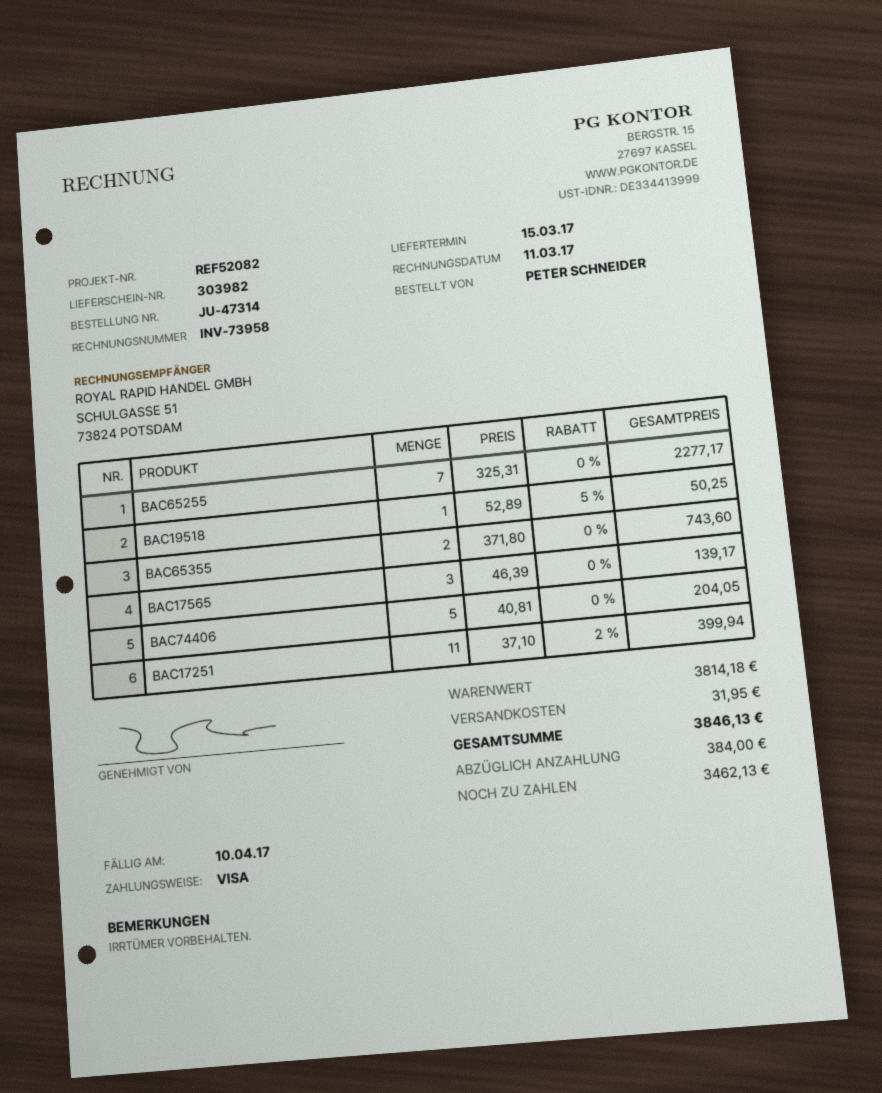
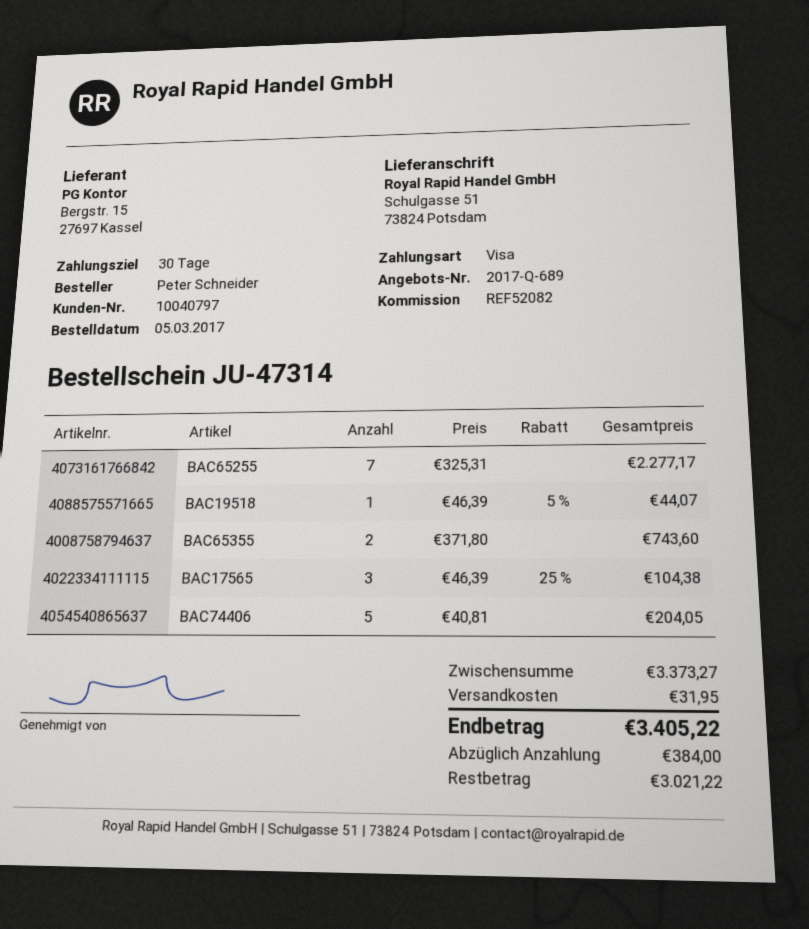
BAC19518: 1 x 52.89 - 5% = 50.25 -> 1 x 46.39 - 5% = 44.07
BAC17565: 3 x 46.39 = 139.17 -> 3 x 46.39 - 25% = 104.38
BAC17251: 11 x 37.10 - 2% = 399.94 -> none
subtotal: 3814.18 -> 3373.27
total: 3846.13 -> 3405.22
balance: 3462.13 -> 3021.22

